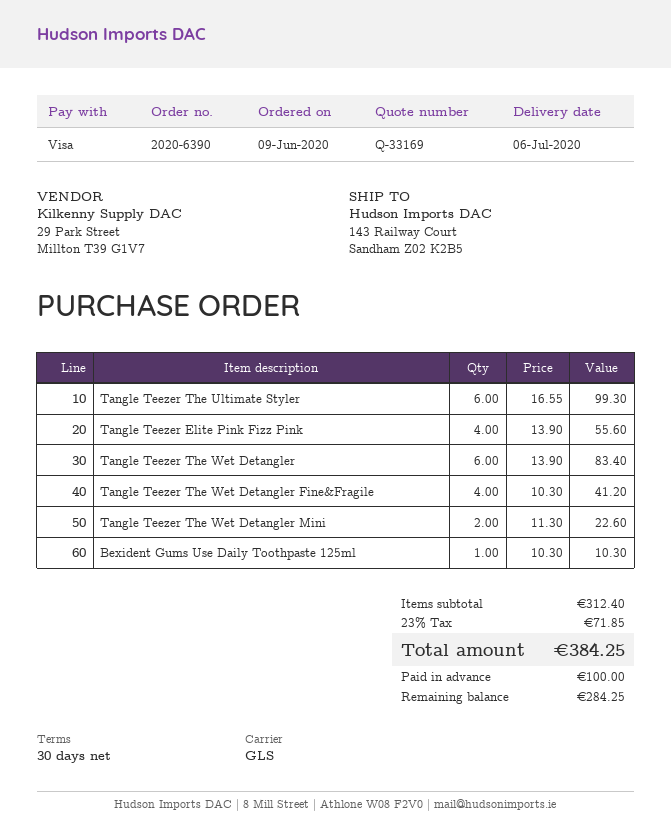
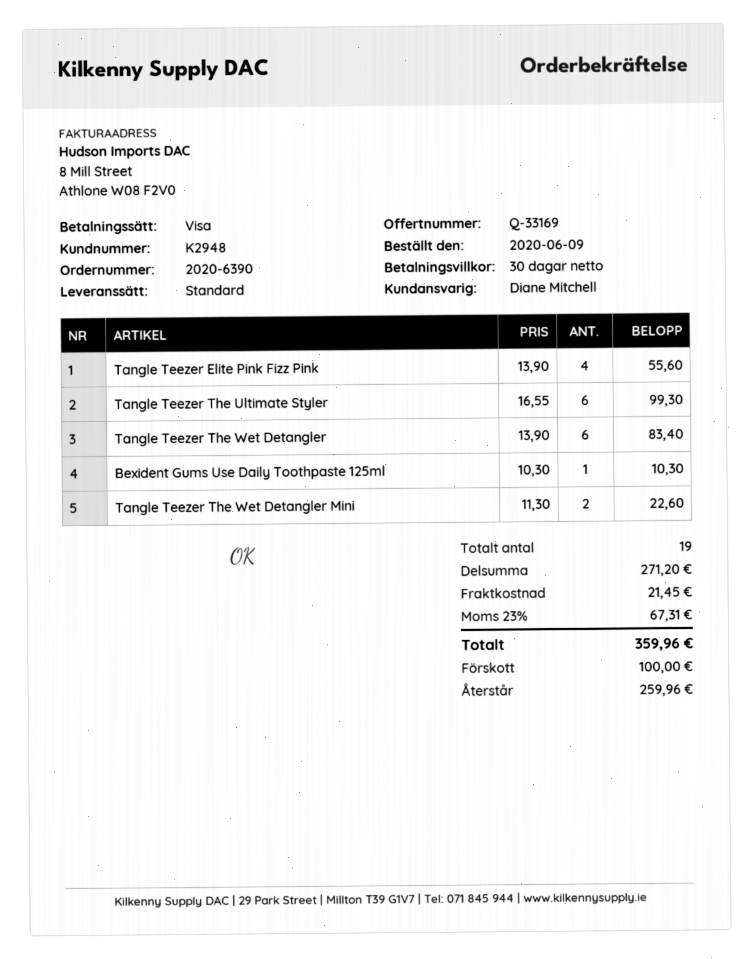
shipping method: GLS -> standard
Tangle Teezer The Wet Detangler Fine&Fragile: 4 x 10.30 = 41.20 -> none
subtotal: 312.40 -> 271.20
shipping: none -> 21.45
tax: 23% = 71.85 -> 23% = 67.31
total: 384.25 -> 359.96
balance: 284.25 -> 259.96

